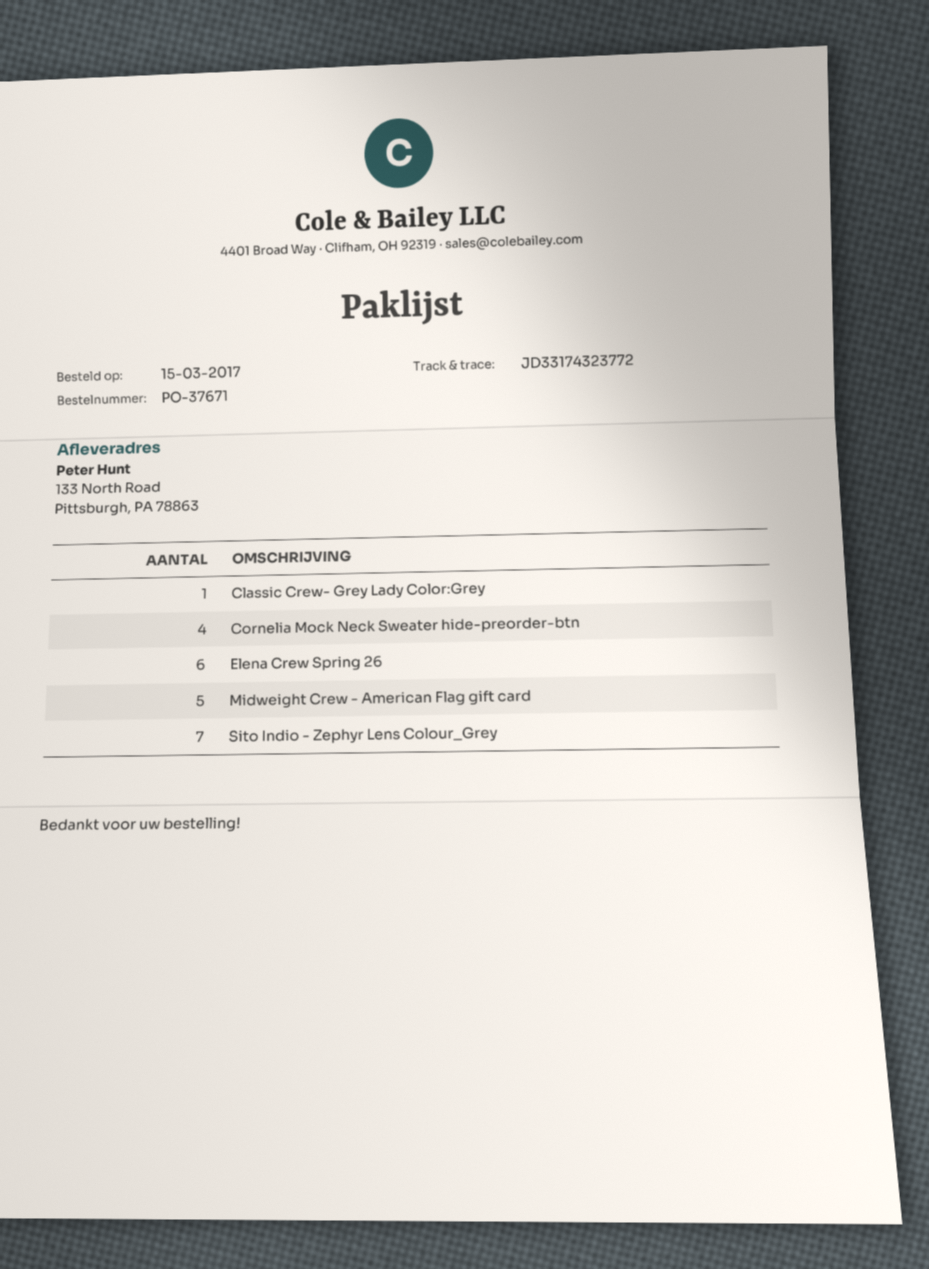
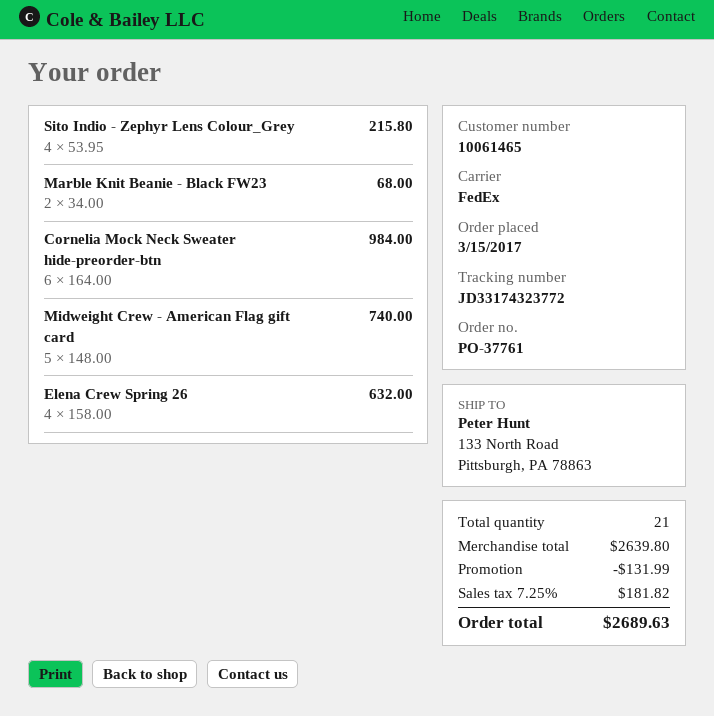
order number: PO-37671 -> PO-37761
Classic Crew- Grey Lady Color:Grey: 1 -> none
Cornelia Mock Neck Sweater hide-preorder-btn: 4 -> 6
Elena Crew Spring 26: 6 -> 4
Sito Indio - Zephyr Lens Colour_Grey: 7 -> 4
Marble Knit Beanie - Black FW23: none -> 2

